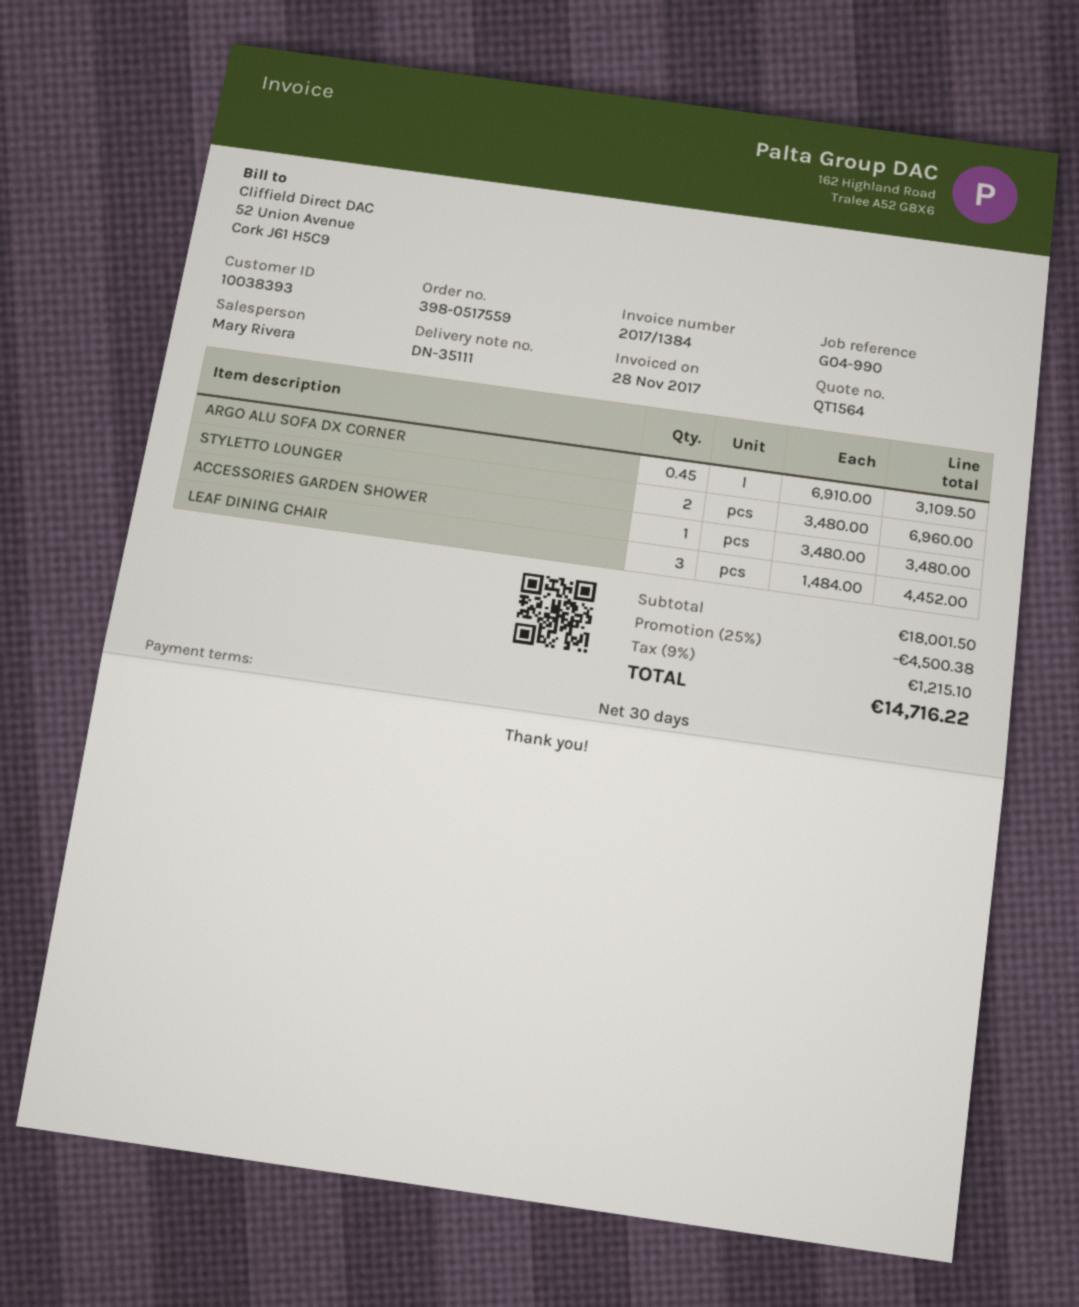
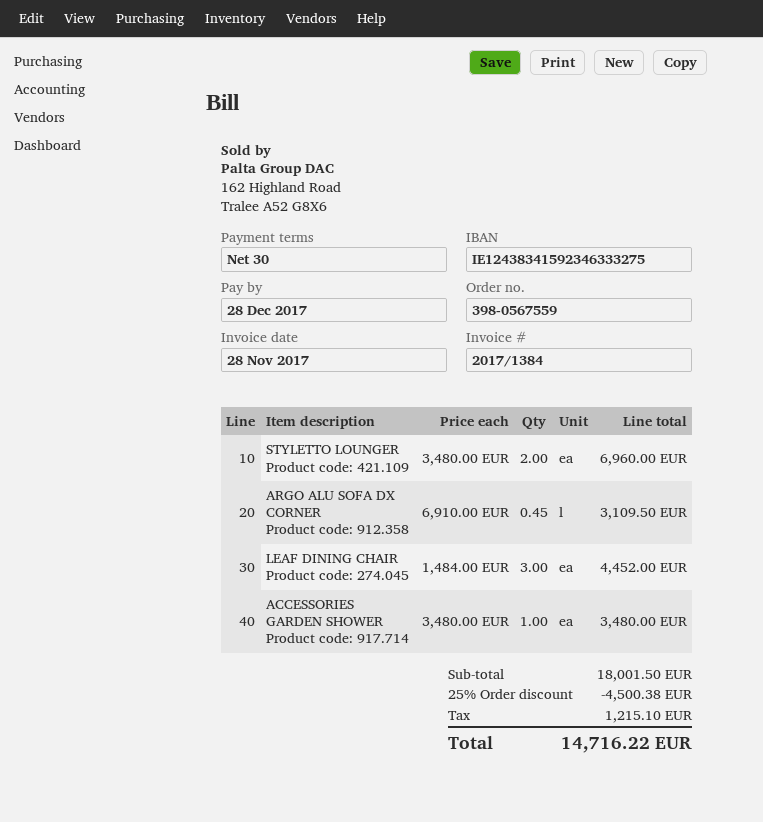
order number: 398-0517559 -> 398-0567559

